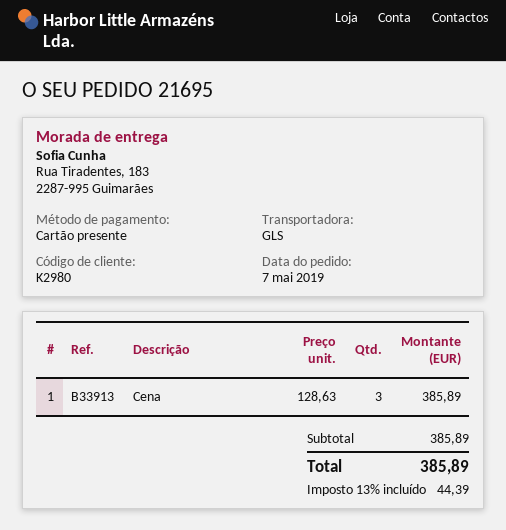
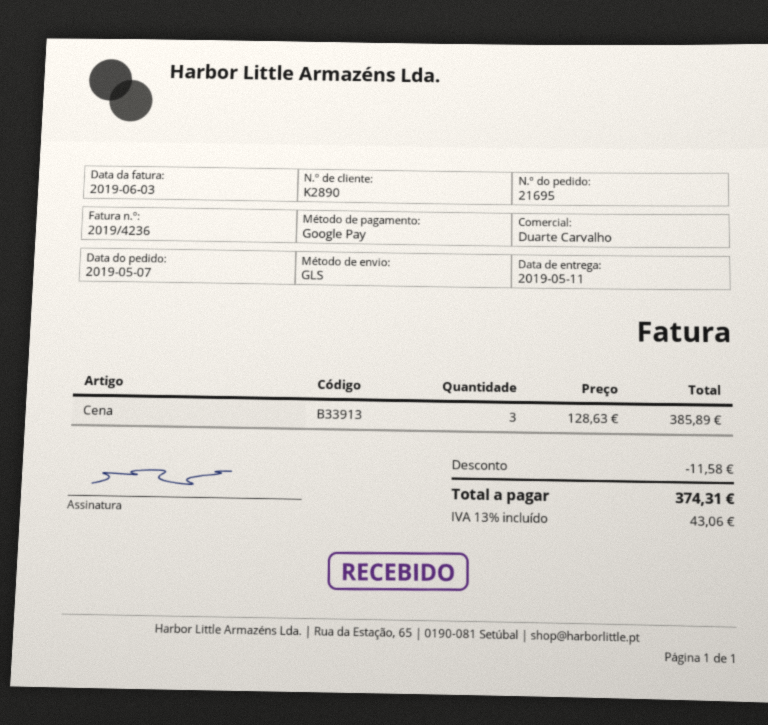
customer number: K2980 -> K2890
payment method: gift card -> Google Pay
discount: none -> 11.58
tax: 13% = 44.39 -> 13% = 43.06
total: 385.89 -> 374.31

